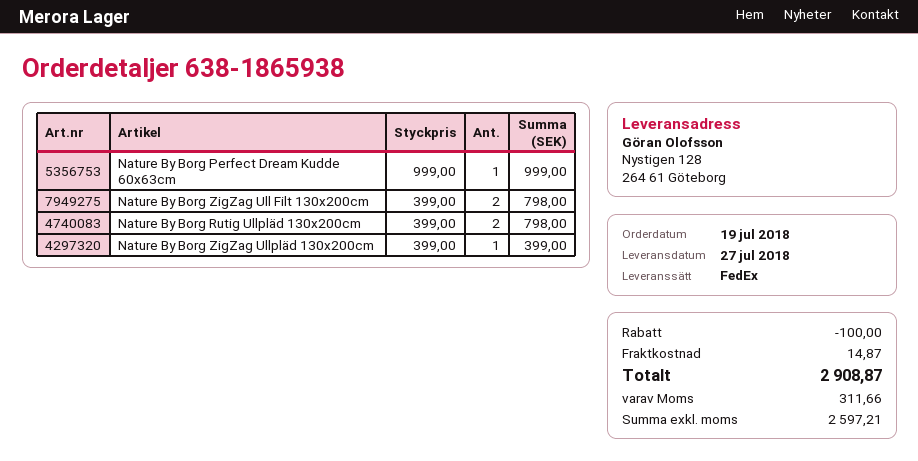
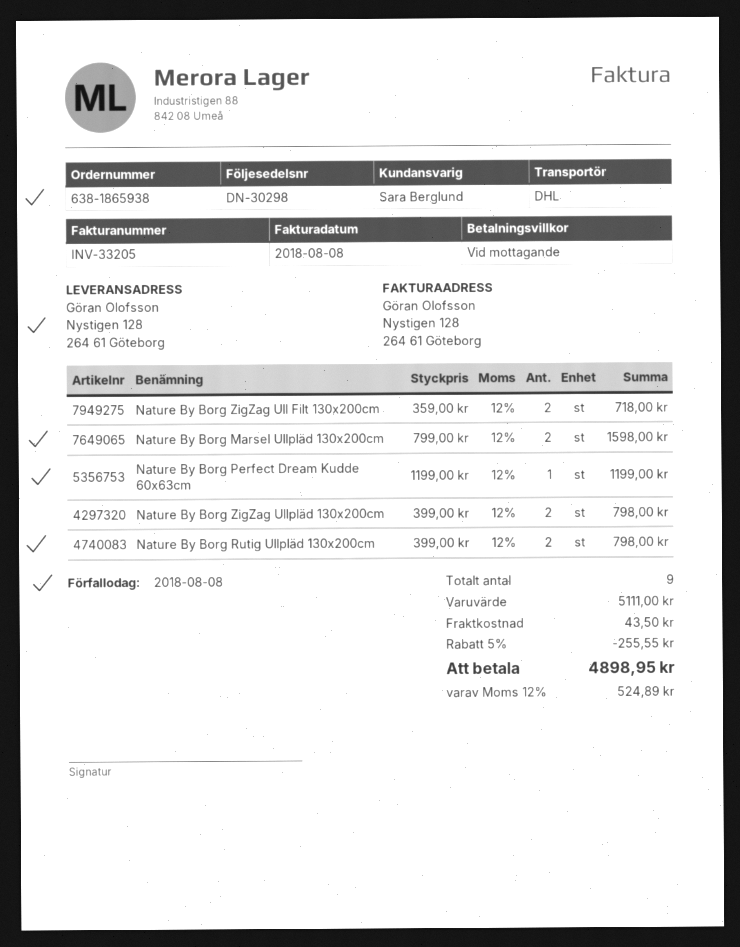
shipping method: FedEx -> DHL
Nature By Borg Perfect Dream Kudde 60x63cm: 1 x 999.00 = 999.00 -> 1 x 1199.00 = 1199.00
Nature By Borg ZigZag Ull Filt 130x200cm: 2 x 399.00 = 798.00 -> 2 x 359.00 = 718.00
Nature By Borg ZigZag Ullpläd 130x200cm: 1 x 399.00 = 399.00 -> 2 x 399.00 = 798.00
Nature By Borg Marsel Ullpläd 130x200cm: none -> 2 x 799.00 = 1598.00
discount: 100.00 -> 255.55
shipping: 14.87 -> 43.50
tax: 311.66 -> 524.89
total: 2908.87 -> 4898.95

